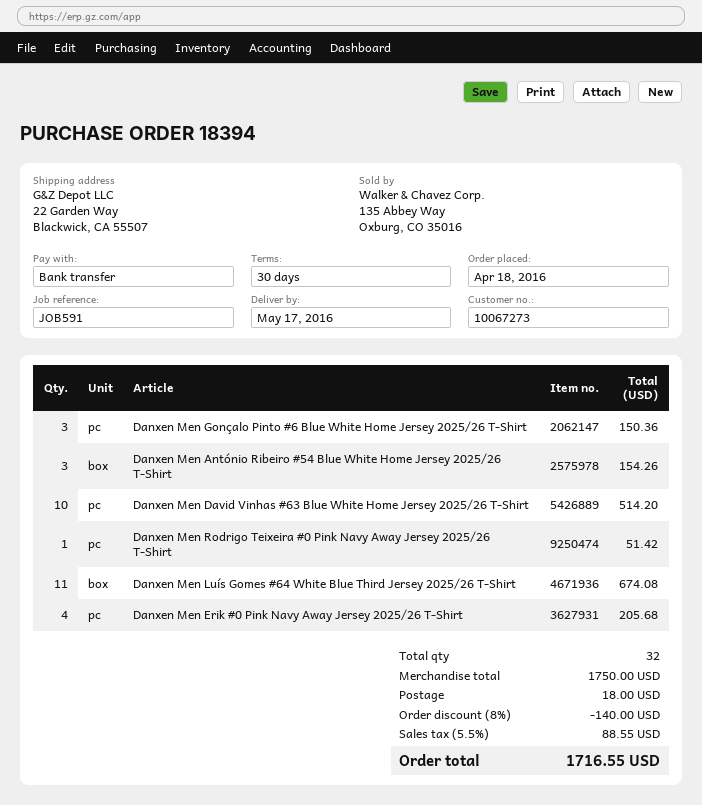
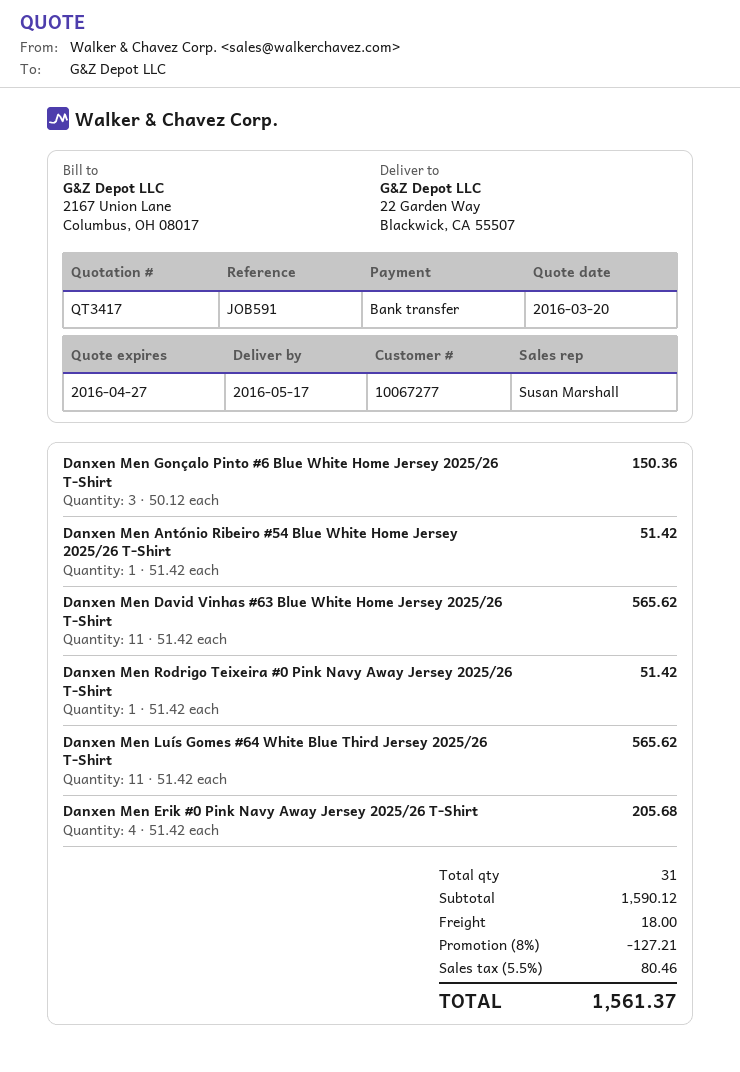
customer number: 10067273 -> 10067277
Danxen Men António Ribeiro #54 Blue White Home Jersey 2025/26 T-Shirt: 3 for 154.26 -> 1 for 51.42
Danxen Men David Vinhas #63 Blue White Home Jersey 2025/26 T-Shirt: 10 for 514.20 -> 11 for 565.62
Danxen Men Luís Gomes #64 White Blue Third Jersey 2025/26 T-Shirt: 11 for 674.08 -> 11 for 565.62
total quantity: 32 -> 31
subtotal: 1750.00 -> 1590.12
discount: 8% = 140.00 -> 8% = 127.21
tax: 5.5% = 88.55 -> 5.5% = 80.46
total: 1716.55 -> 1561.37

